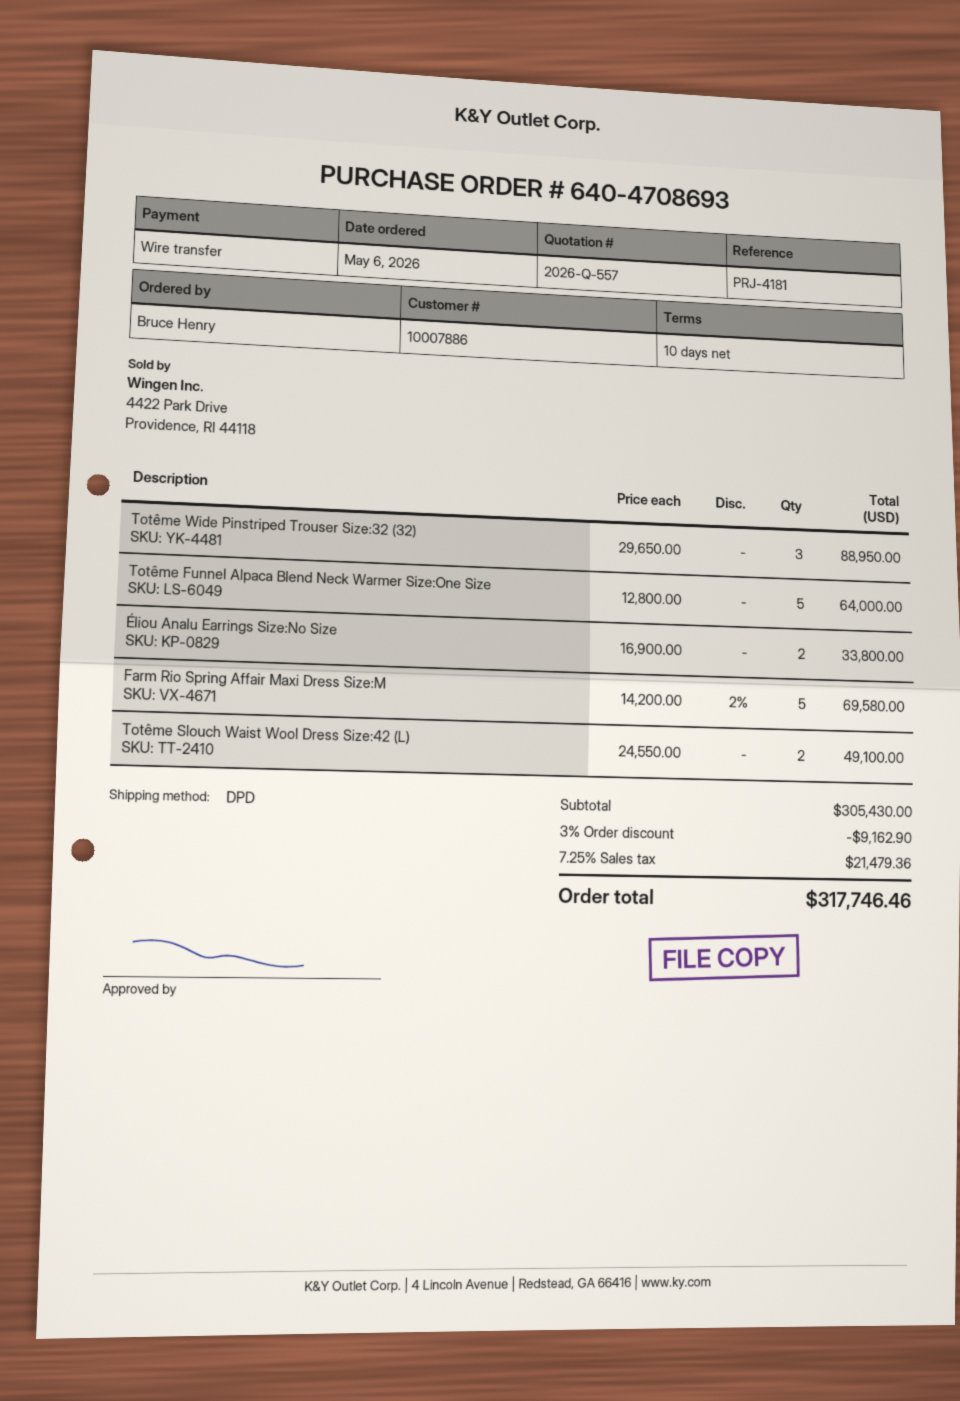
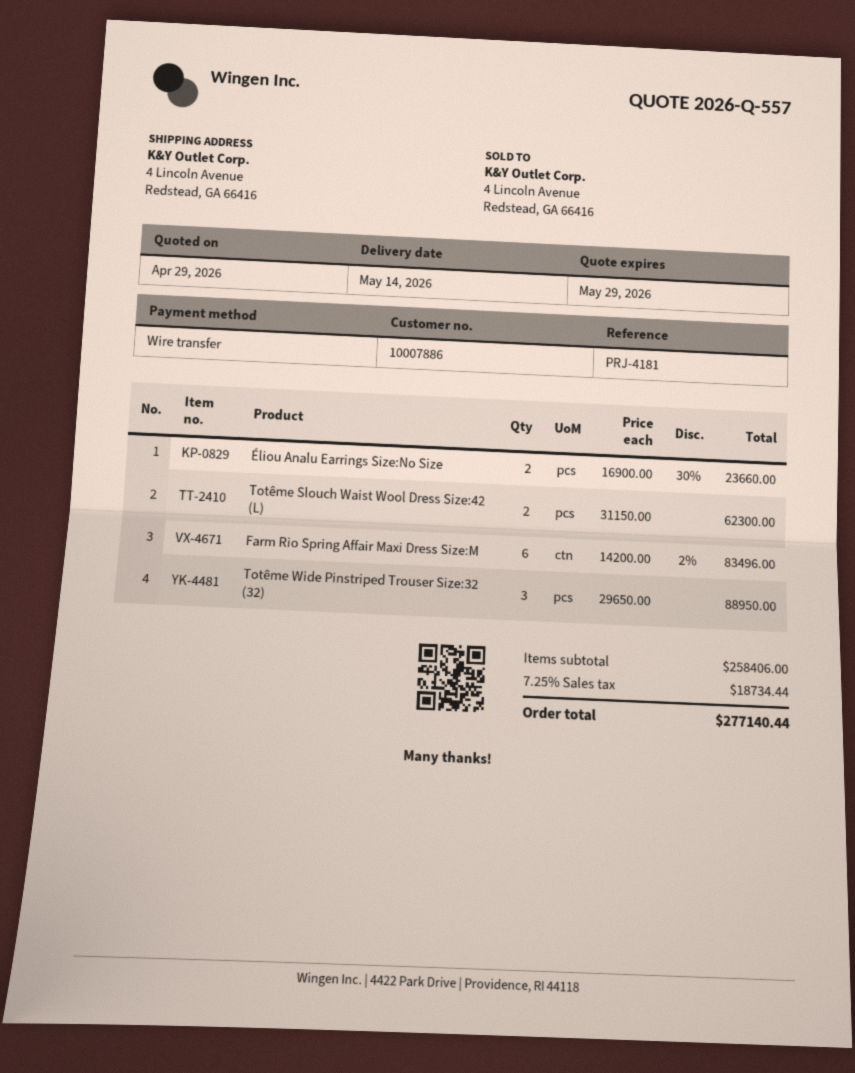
Totême Funnel Alpaca Blend Neck Warmer Size:One Size: 5 x 12800.00 = 64000.00 -> none
Éliou Analu Earrings Size:No Size: 2 x 16900.00 = 33800.00 -> 2 x 16900.00 - 30% = 23660.00
Farm Rio Spring Affair Maxi Dress Size:M: 5 x 14200.00 - 2% = 69580.00 -> 6 x 14200.00 - 2% = 83496.00
Totême Slouch Waist Wool Dress Size:42 (L): 2 x 24550.00 = 49100.00 -> 2 x 31150.00 = 62300.00
subtotal: 305430.00 -> 258406.00
discount: 3% = 9162.90 -> none
tax: 7.25% = 21479.36 -> 7.25% = 18734.44
total: 317746.46 -> 277140.44

